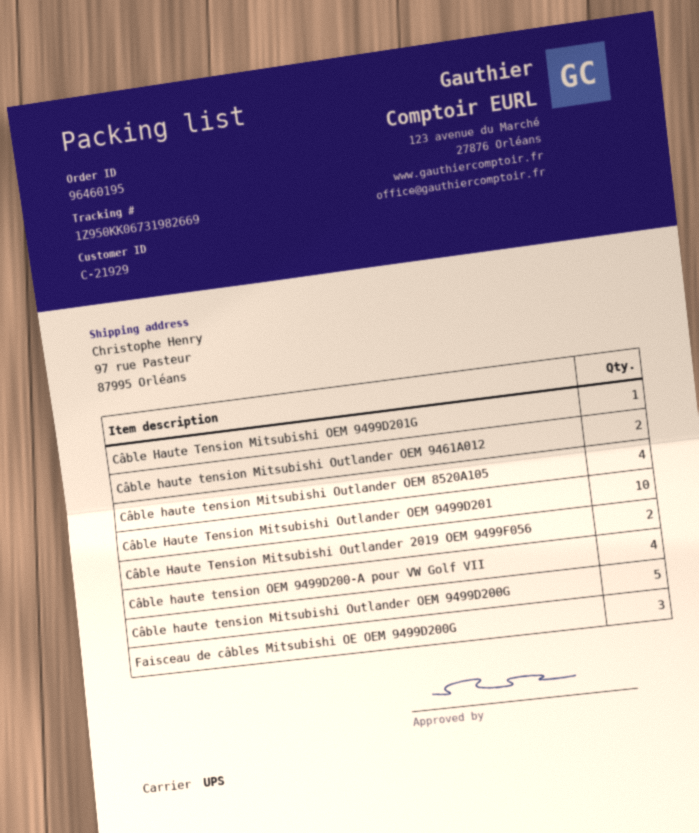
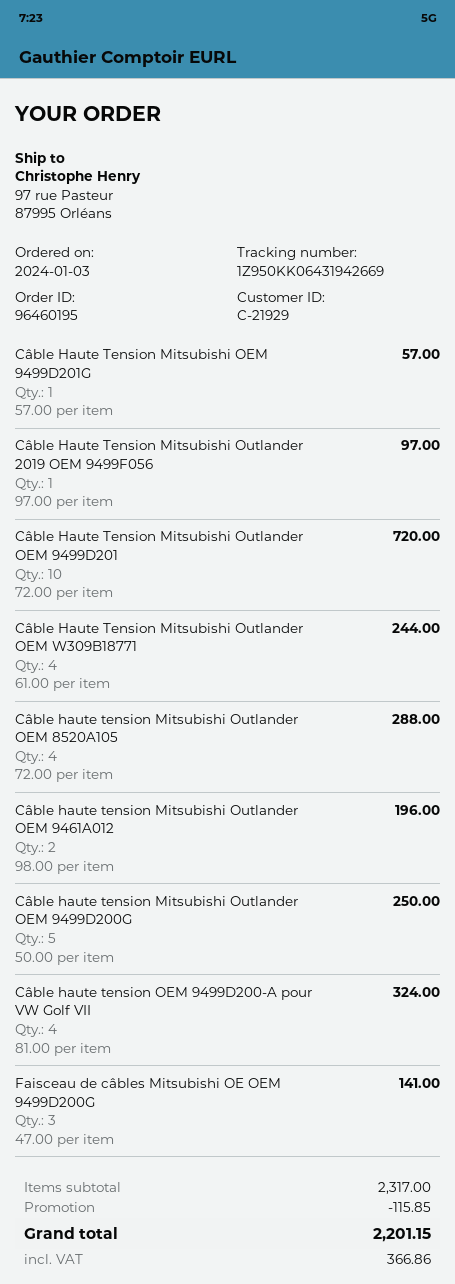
tracking number: 1Z950KK06731982669 -> 1Z950KK06431942669
Câble Haute Tension Mitsubishi Outlander 2019 OEM 9499F056: 2 -> 1
Câble Haute Tension Mitsubishi Outlander OEM W309B18771: none -> 4

